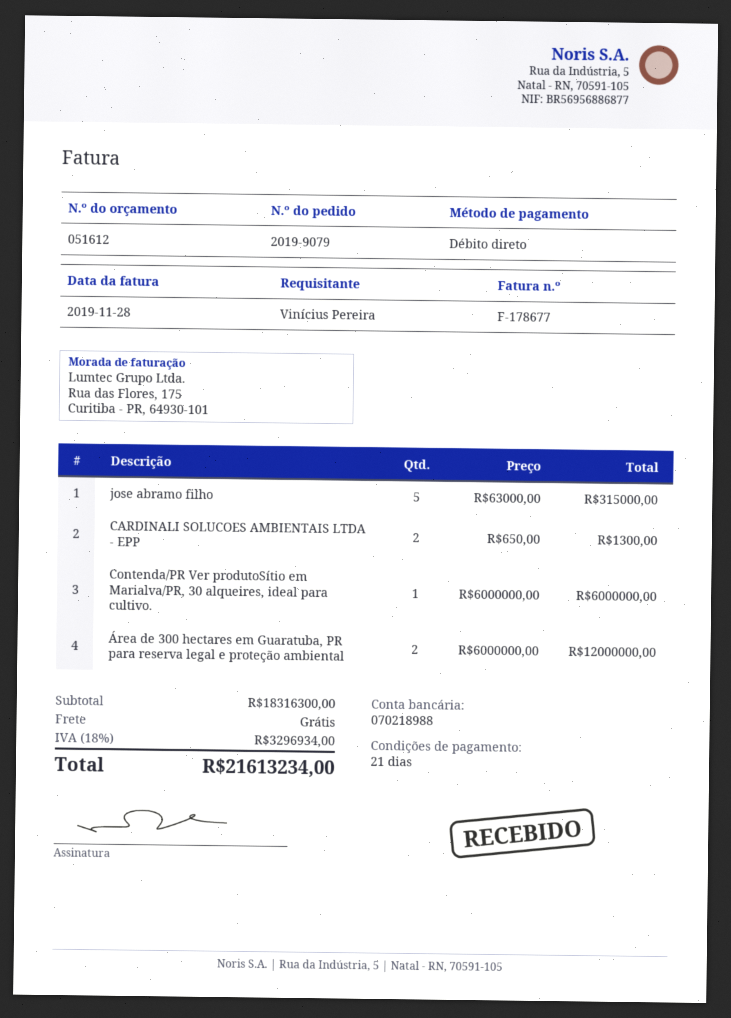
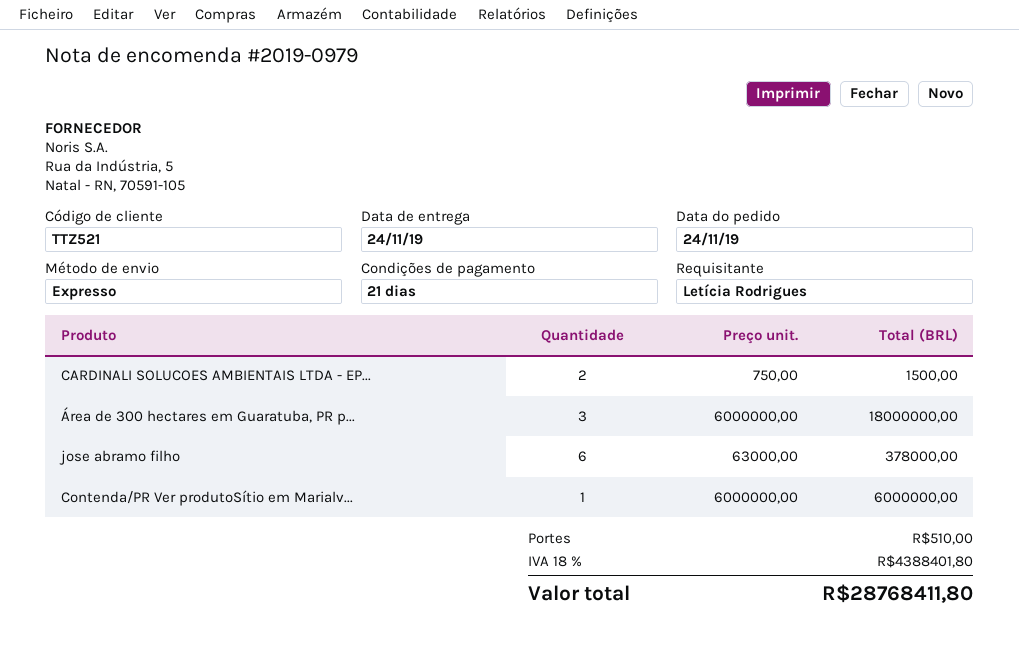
order number: 2019-9079 -> 2019-0979
ordered by: Vinícius Pereira -> Letícia Rodrigues
jose abramo filho: 5 x 63000.00 = 315000.00 -> 6 x 63000.00 = 378000.00
CARDINALI SOLUCOES AMBIENTAIS LTDA - EPP: 2 x 650.00 = 1300.00 -> 2 x 750.00 = 1500.00
Área de 300 hectares em Guaratuba, PR para reserva legal e proteção ambiental: 2 x 6000000.00 = 12000000.00 -> 3 x 6000000.00 = 18000000.00
shipping: 0.00 -> 510.00
tax: 18% = 3296934.00 -> 18% = 4388401.80
total: 21613234.00 -> 28768411.80

